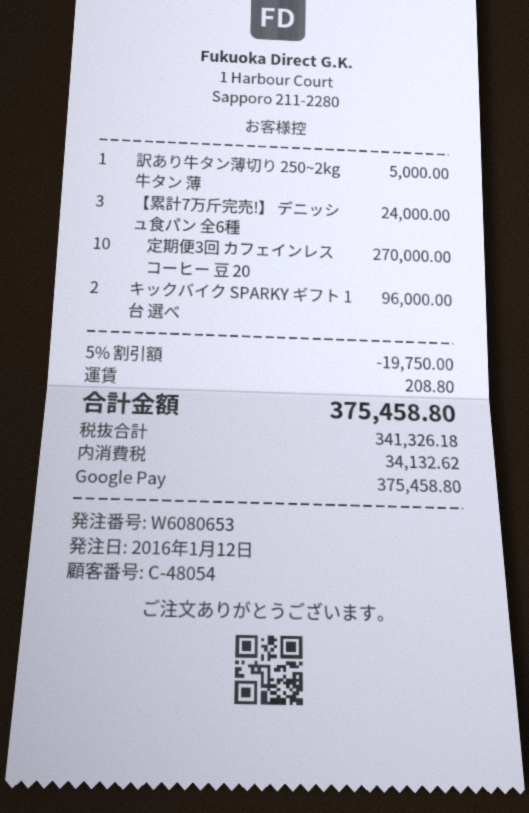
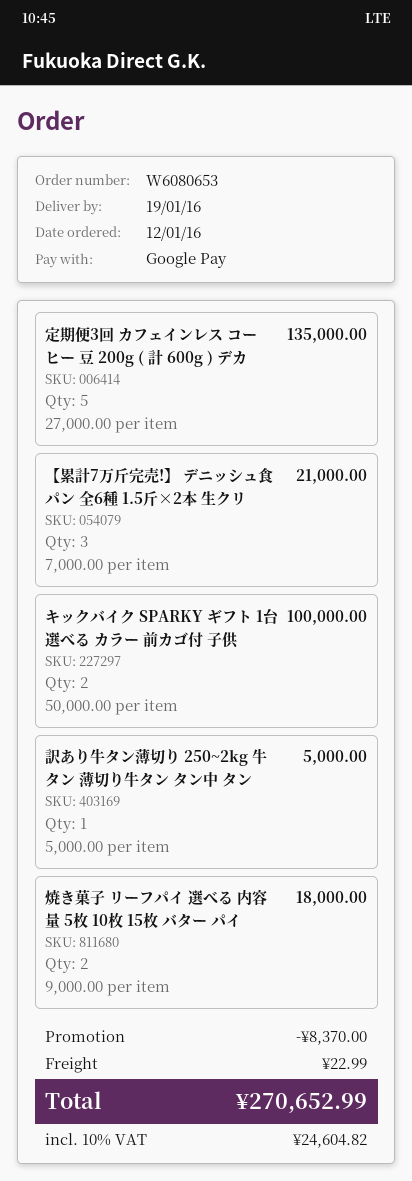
【累計7万斤完売!】 デニッシュ食パン 全6種: 3 for 24000.00 -> 3 for 21000.00
定期便3回 カフェインレス コーヒー 豆 20: 10 for 270000.00 -> 5 for 135000.00
キックバイク SPARKY ギフト 1台 選べ: 2 for 96000.00 -> 2 for 100000.00
焼き菓子 リーフパイ 選べる 内容量 5枚 10枚 15枚 バター パイ: none -> 2 for 18000.00
discount: 19750.00 -> 8370.00
shipping: 208.80 -> 22.99
tax: 34132.62 -> 24604.82
total: 375458.80 -> 270652.99

